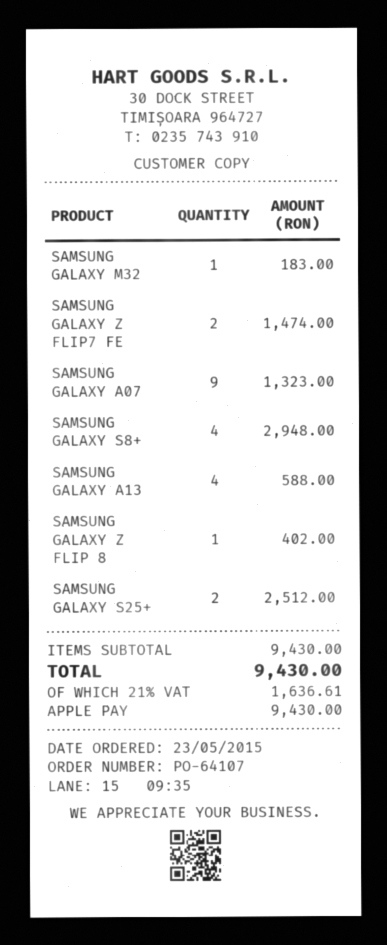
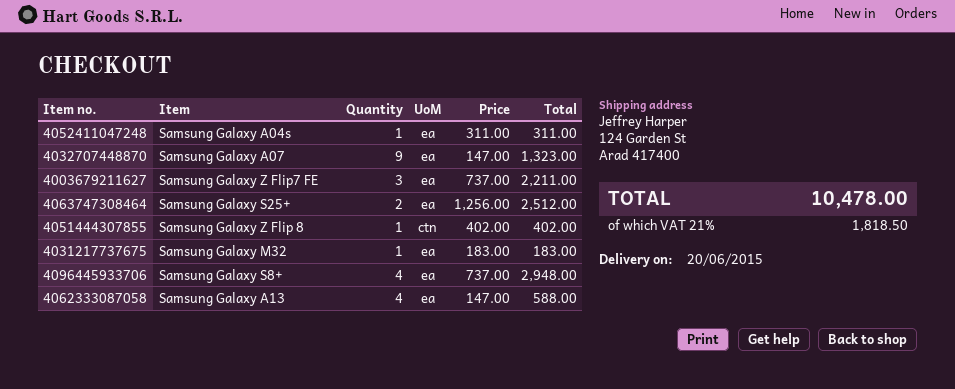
SAMSUNG GALAXY Z FLIP7 FE: 2 for 1474.00 -> 3 for 2211.00
Samsung Galaxy A04s: none -> 1 for 311.00
tax: 21% = 1636.61 -> 21% = 1818.50
total: 9430.00 -> 10478.00

